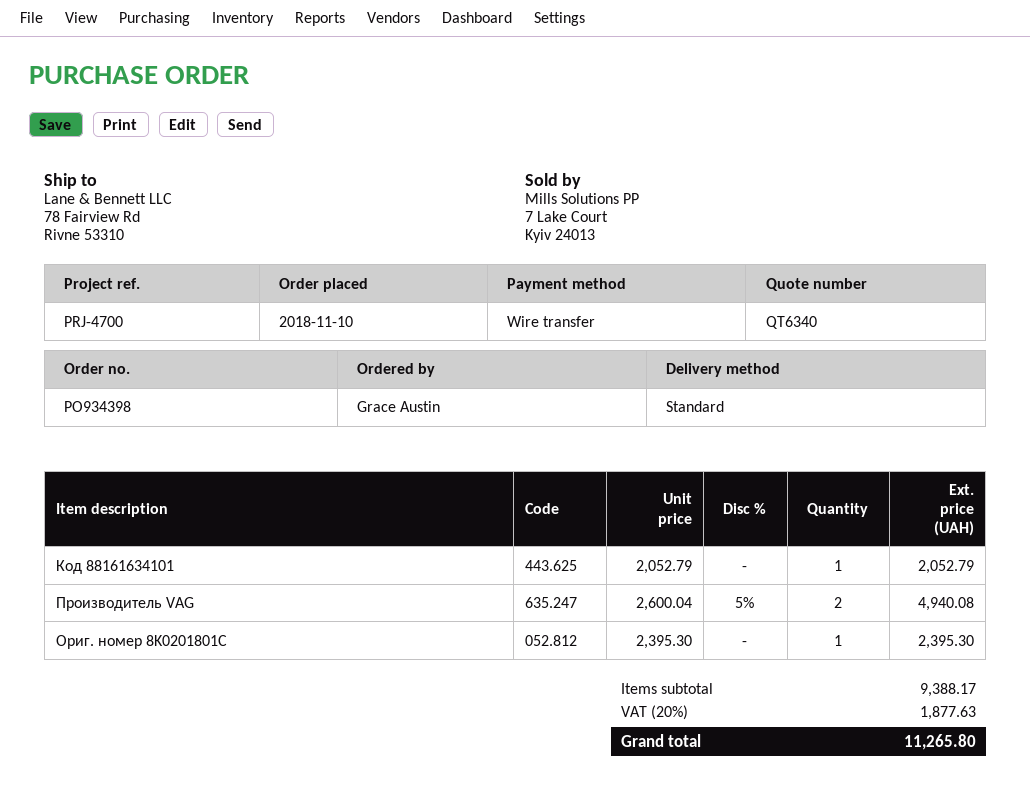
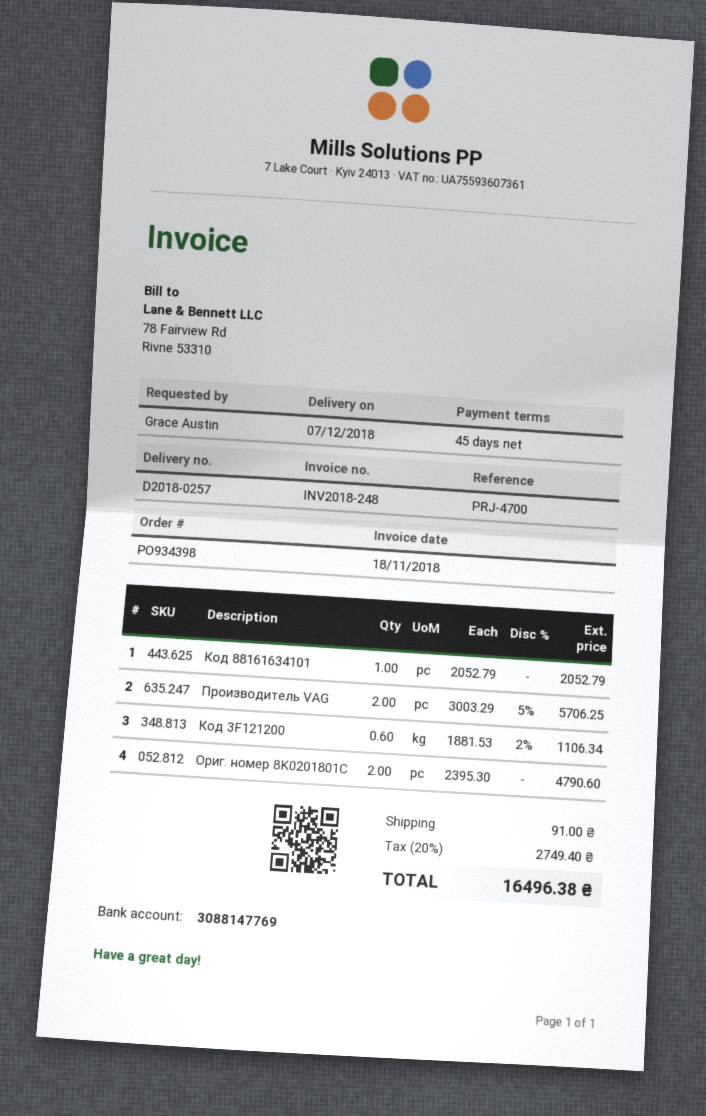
Производитель VAG: 2 x 2600.04 - 5% = 4940.08 -> 2 x 3003.29 - 5% = 5706.25
Ориг. номер 8K0201801C: 1 x 2395.30 = 2395.30 -> 2 x 2395.30 = 4790.60
Код 3F121200: none -> 0.6 x 1881.53 - 2% = 1106.34
shipping: none -> 91.00
tax: 20% = 1877.63 -> 20% = 2749.40
total: 11265.80 -> 16496.38

